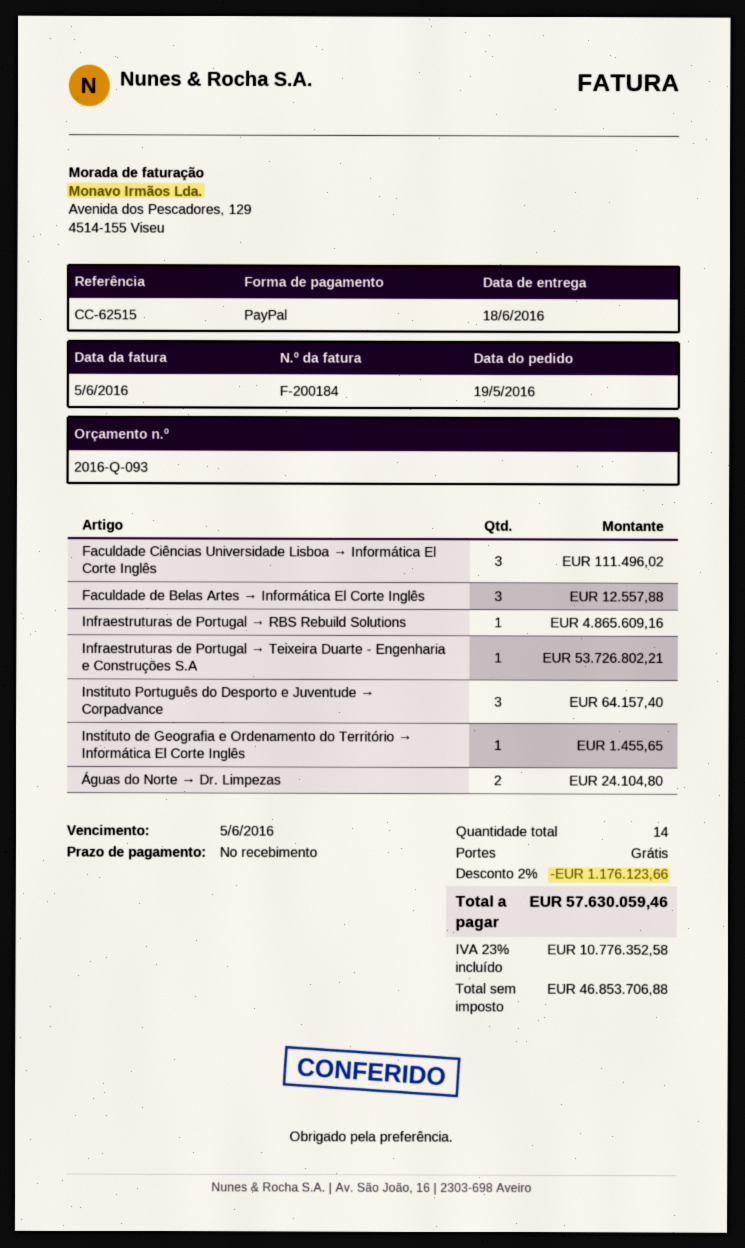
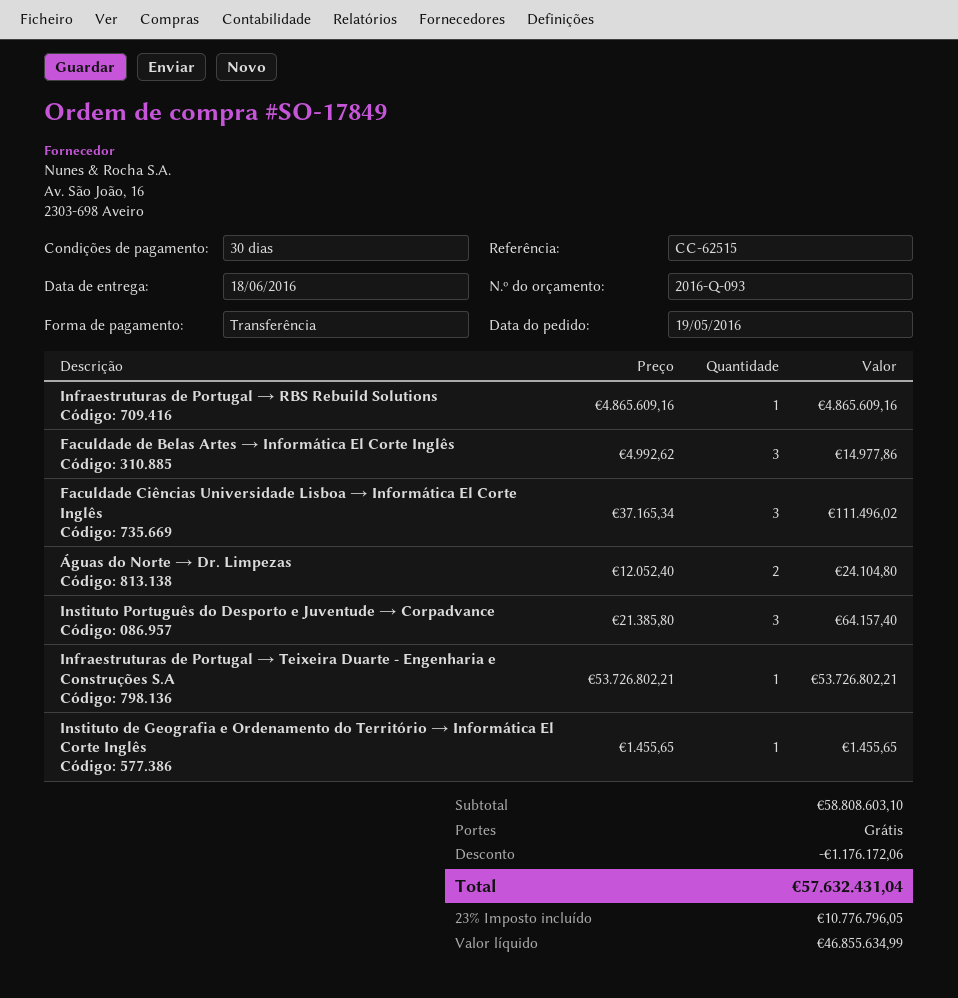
payment terms: on receipt -> 30 days
payment method: PayPal -> bank transfer
Faculdade de Belas Artes → Informática El Corte Inglês: 3 for 12557.88 -> 3 for 14977.86
discount: 1176123.66 -> 1176172.06
net: 46853706.88 -> 46855634.99
tax: 23% = 10776352.58 -> 23% = 10776796.05
total: 57630059.46 -> 57632431.04

